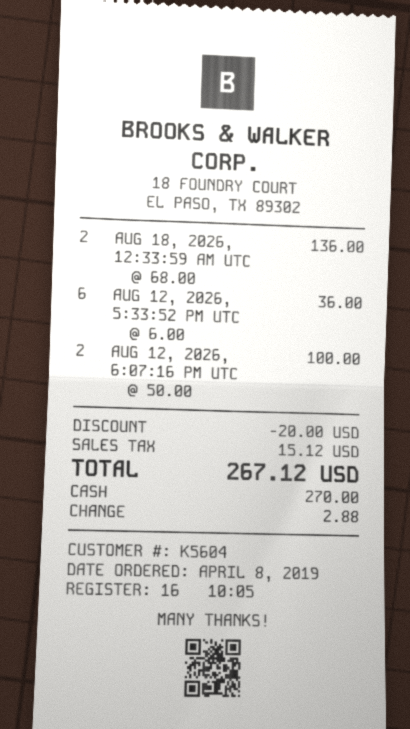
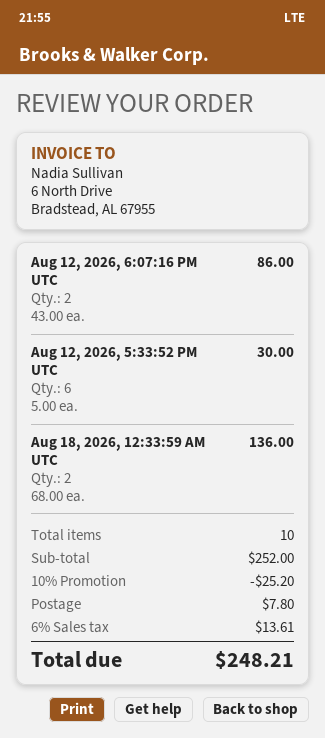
AUG 12, 2026, 5:33:52 PM UTC: 6 x 6.00 = 36.00 -> 6 x 5.00 = 30.00
AUG 12, 2026, 6:07:16 PM UTC: 2 x 50.00 = 100.00 -> 2 x 43.00 = 86.00
discount: 20.00 -> 25.20
shipping: none -> 7.80
tax: 15.12 -> 13.61
total: 267.12 -> 248.21

